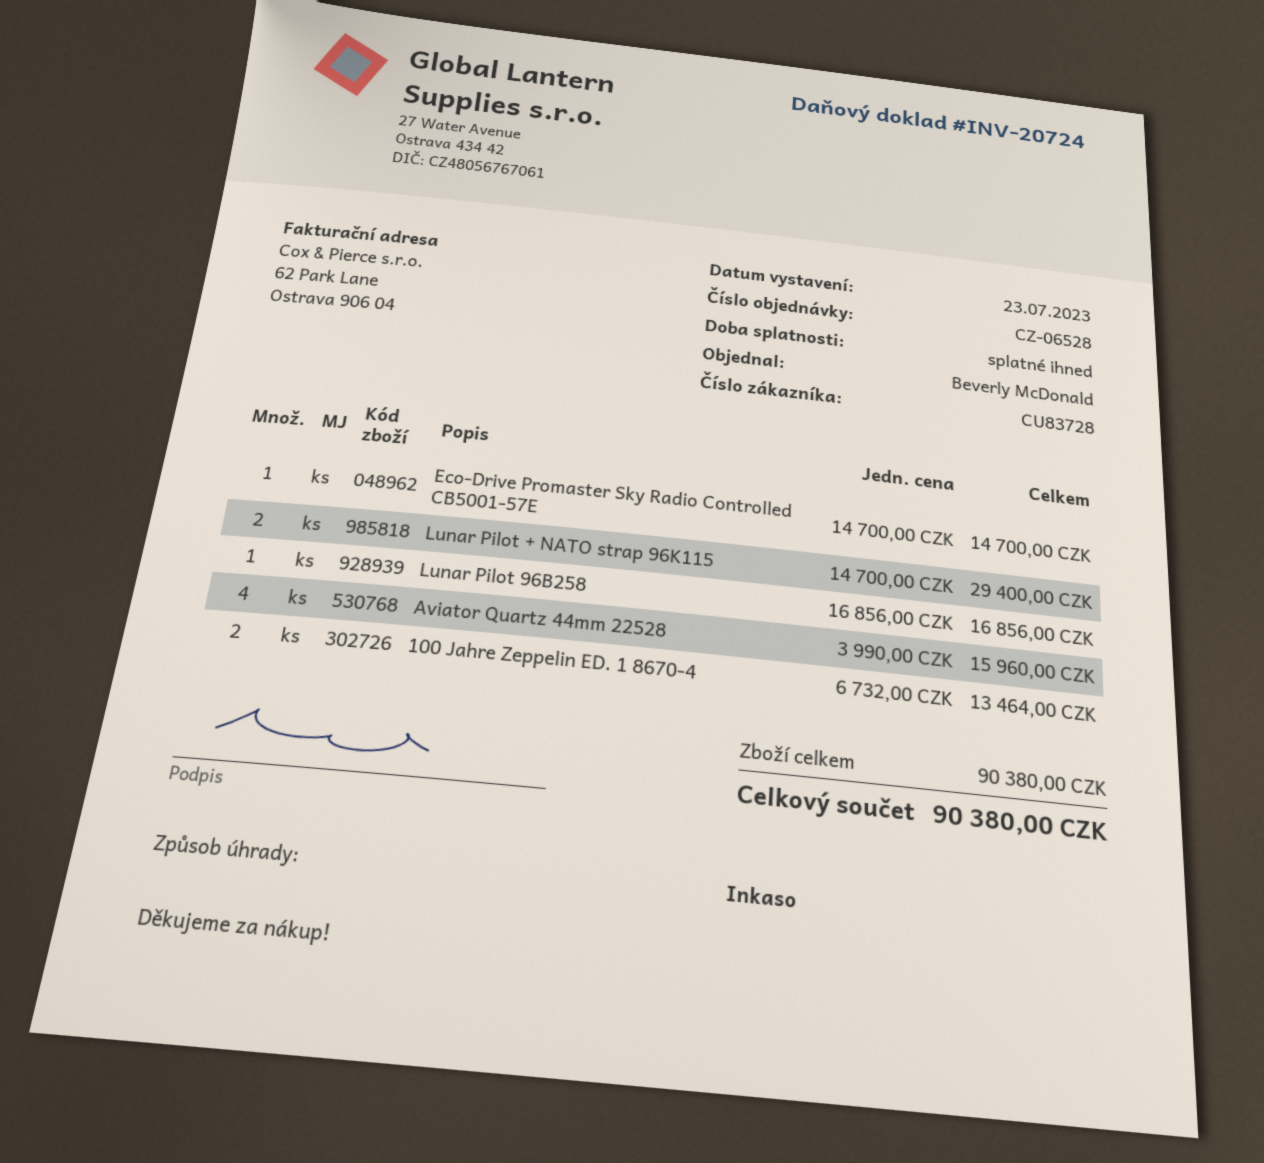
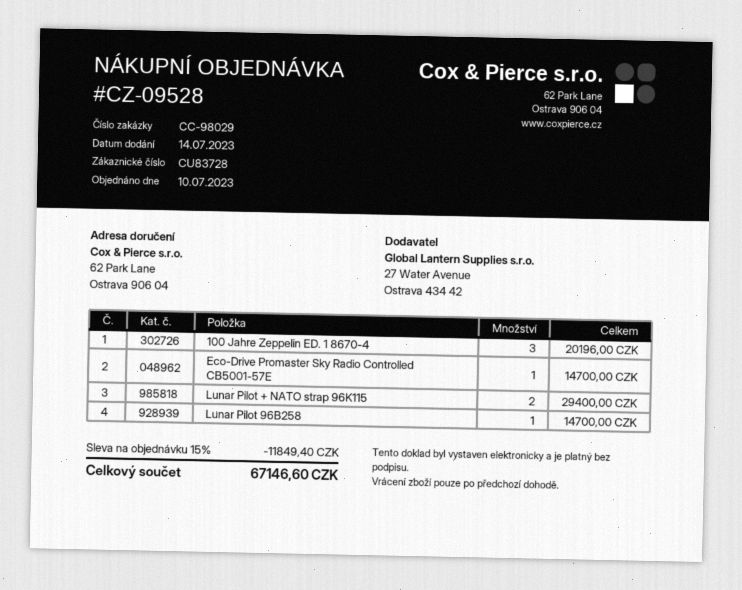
order number: CZ-06528 -> CZ-09528
Lunar Pilot 96B258: 1 for 16856.00 -> 1 for 14700.00
Aviator Quartz 44mm 22528: 4 for 15960.00 -> none
100 Jahre Zeppelin ED. 1 8670-4: 2 for 13464.00 -> 3 for 20196.00
discount: none -> 15% = 11849.40
total: 90380.00 -> 67146.60

